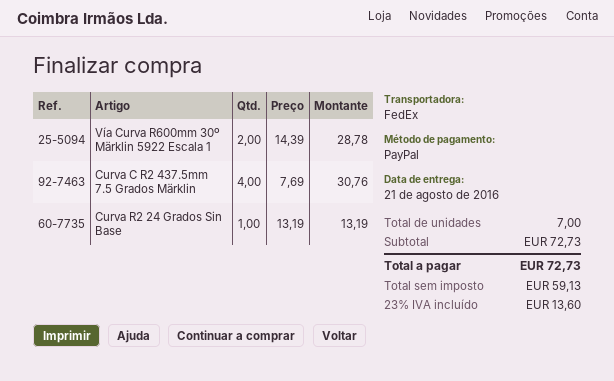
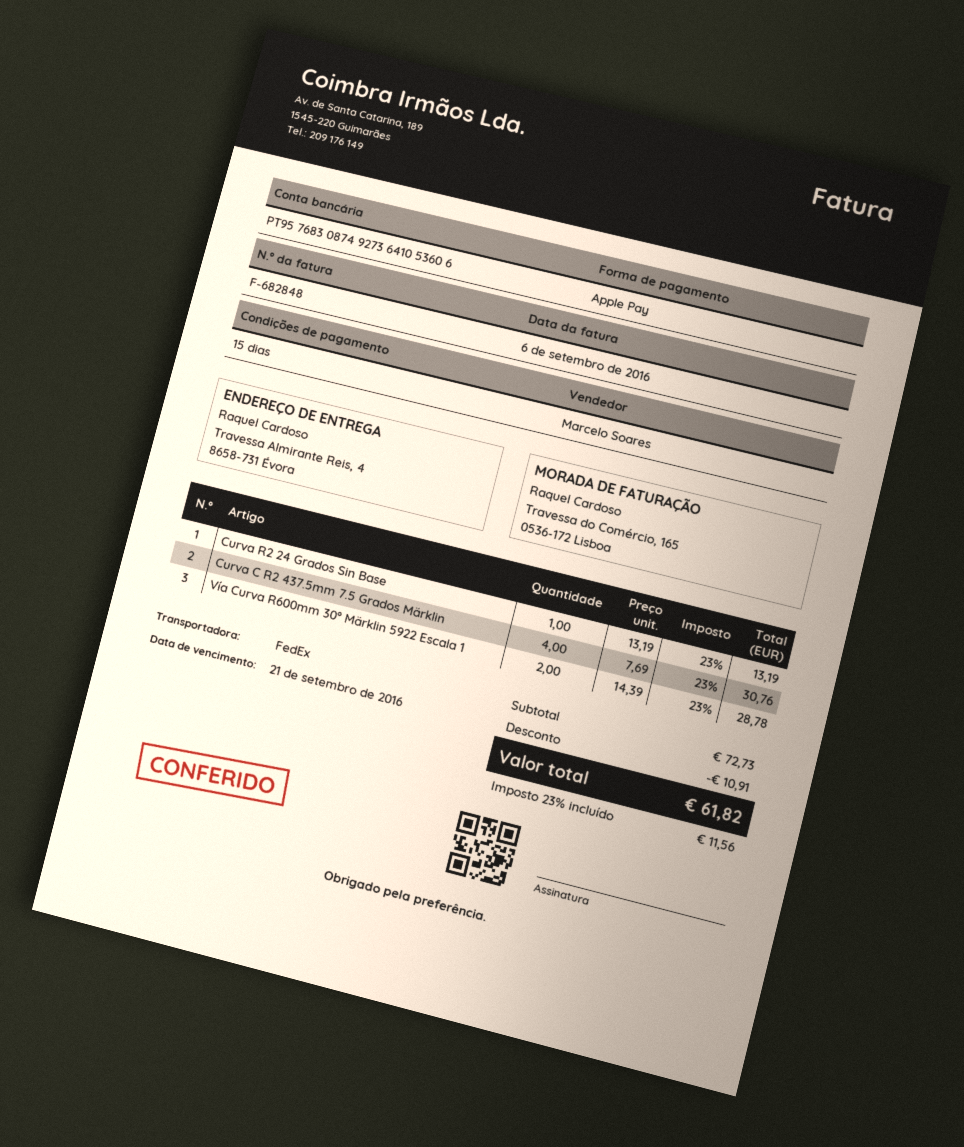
payment method: PayPal -> Apple Pay
discount: none -> 10.91
tax: 23% = 13.60 -> 23% = 11.56
total: 72.73 -> 61.82

